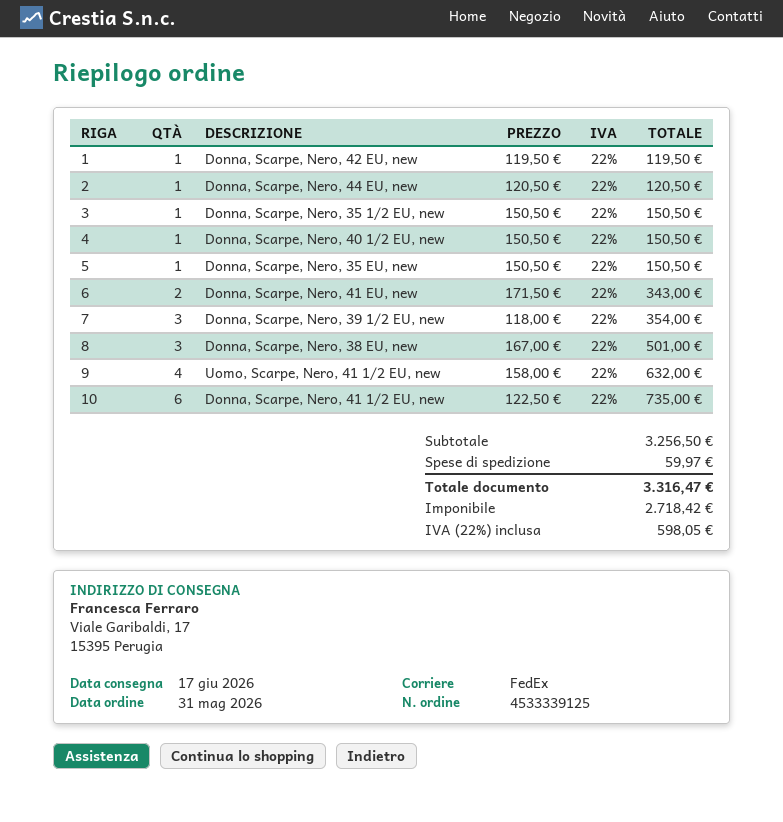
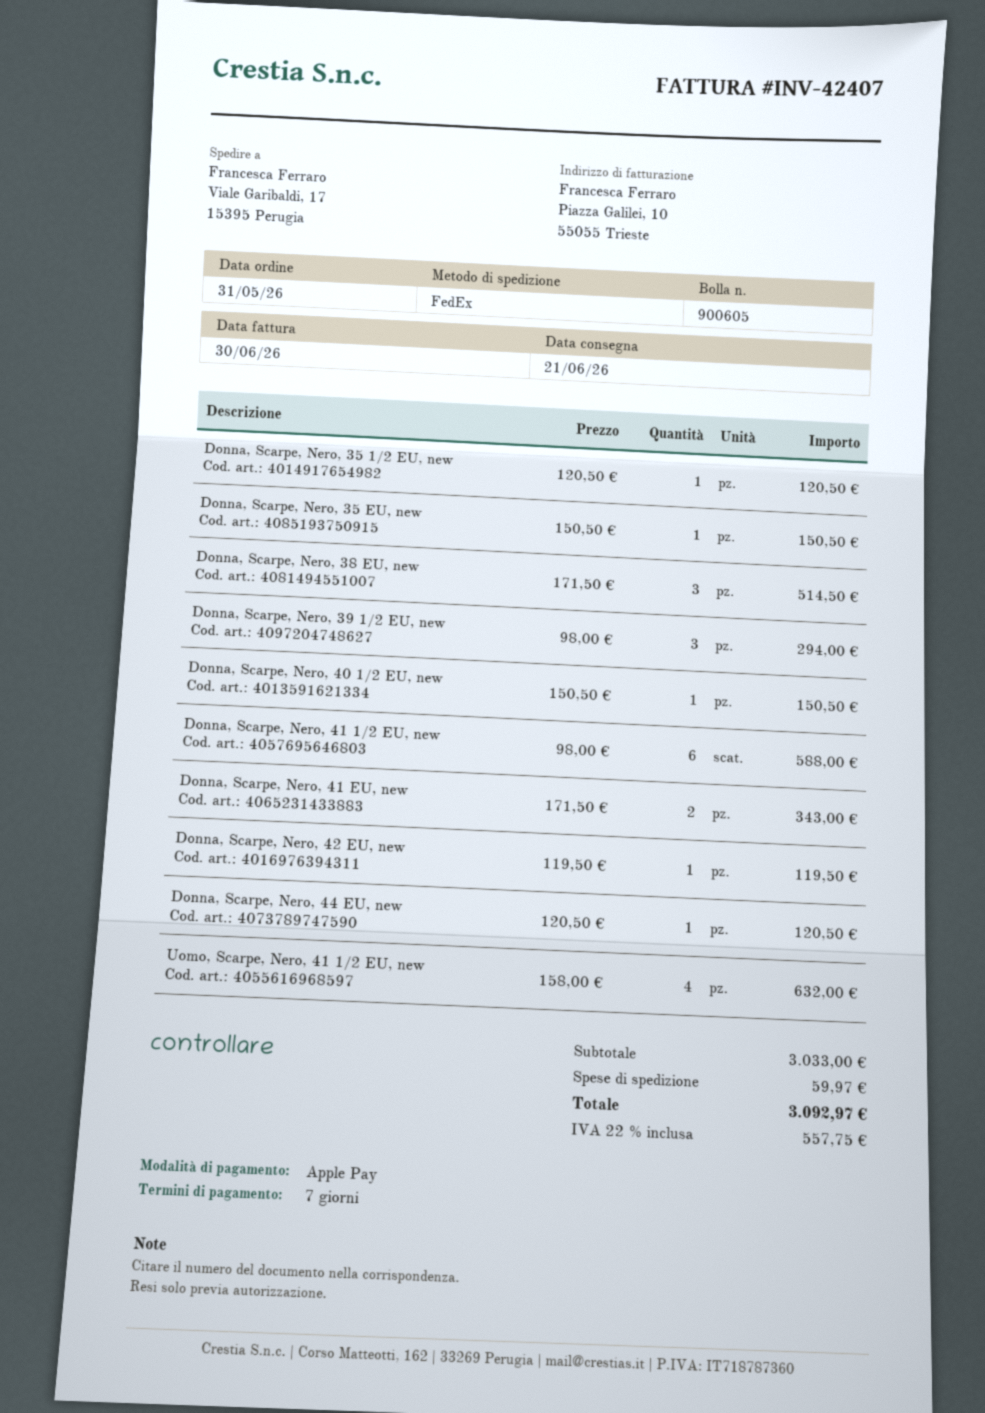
delivery date: 2026-06-17 -> 2026-06-21
Donna, Scarpe, Nero, 35 1/2 EU, new: 1 x 150.50 = 150.50 -> 1 x 120.50 = 120.50
Donna, Scarpe, Nero, 39 1/2 EU, new: 3 x 118.00 = 354.00 -> 3 x 98.00 = 294.00
Donna, Scarpe, Nero, 38 EU, new: 3 x 167.00 = 501.00 -> 3 x 171.50 = 514.50
Donna, Scarpe, Nero, 41 1/2 EU, new: 6 x 122.50 = 735.00 -> 6 x 98.00 = 588.00
subtotal: 3256.50 -> 3033.00
tax: 22% = 598.05 -> 22% = 557.75
total: 3316.47 -> 3092.97

